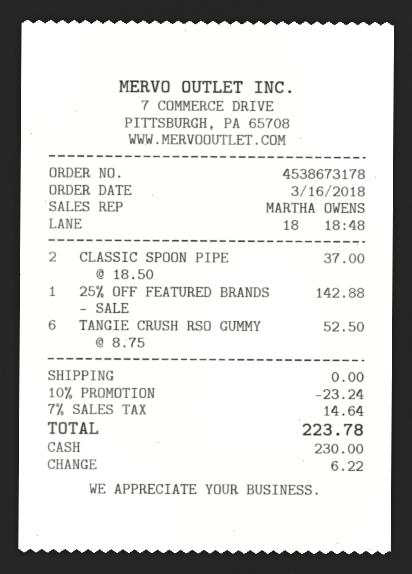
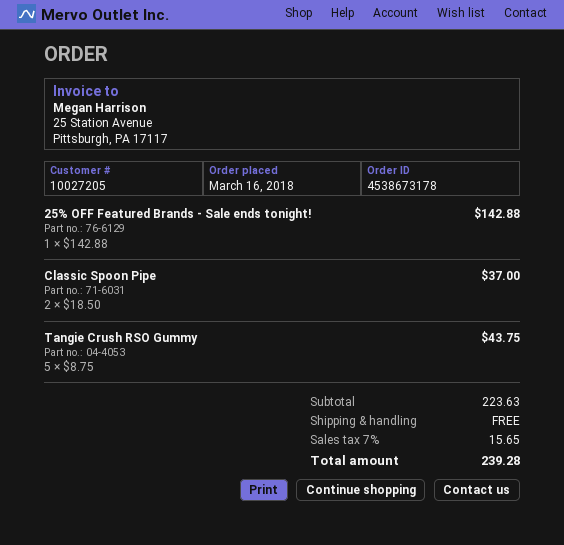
TANGIE CRUSH RSO GUMMY: 6 x 8.75 = 52.50 -> 5 x 8.75 = 43.75
discount: 10% = 23.24 -> none
tax: 7% = 14.64 -> 7% = 15.65
total: 223.78 -> 239.28

